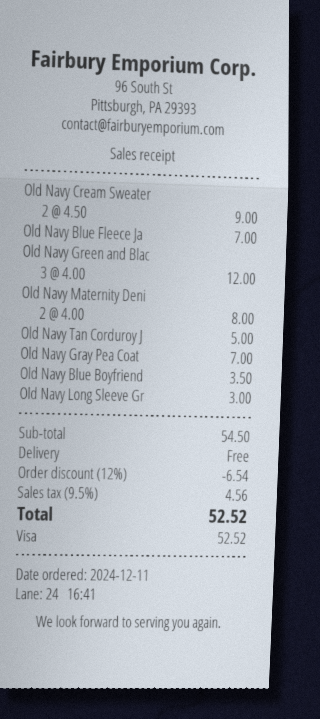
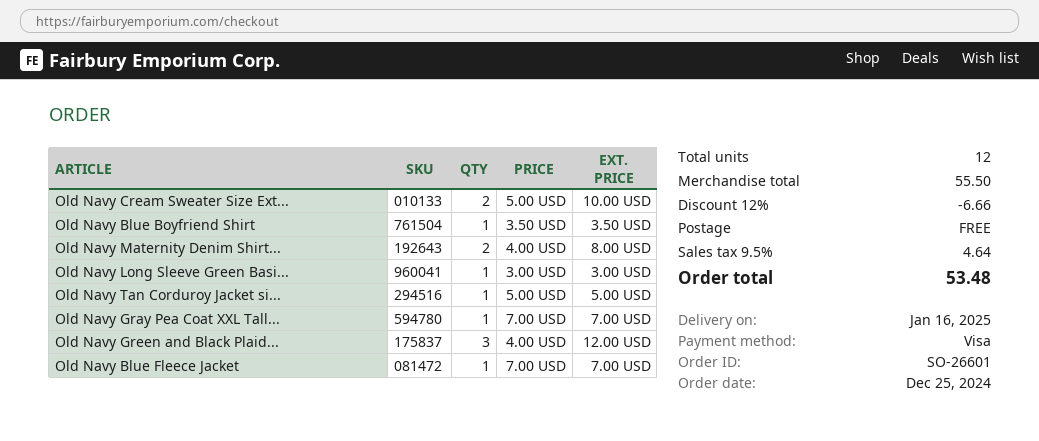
order date: 2024-12-11 -> 2024-12-25
Old Navy Cream Sweater: 2 x 4.50 = 9.00 -> 2 x 5.00 = 10.00
subtotal: 54.50 -> 55.50
discount: 12% = 6.54 -> 12% = 6.66
tax: 9.5% = 4.56 -> 9.5% = 4.64
total: 52.52 -> 53.48

